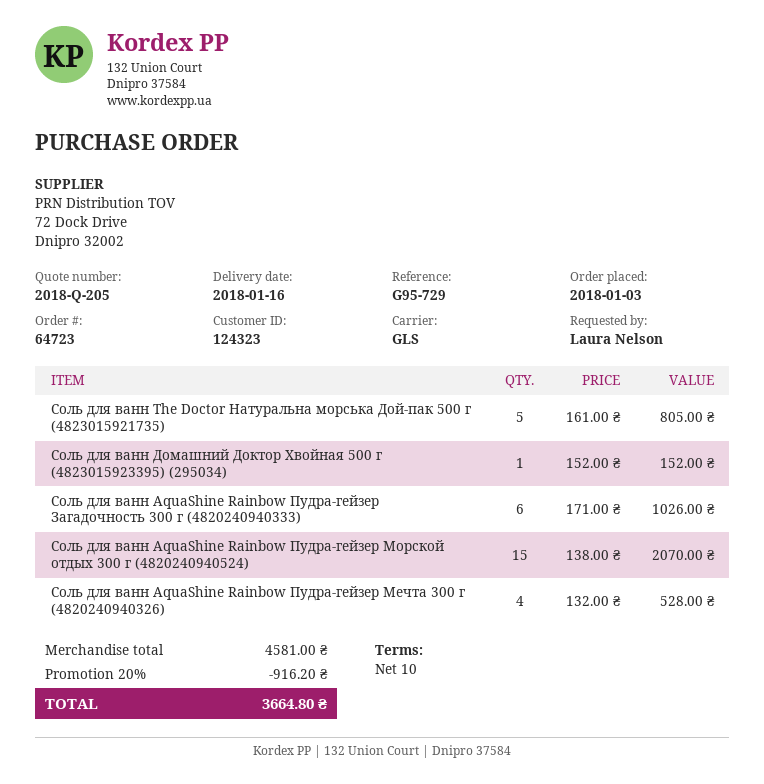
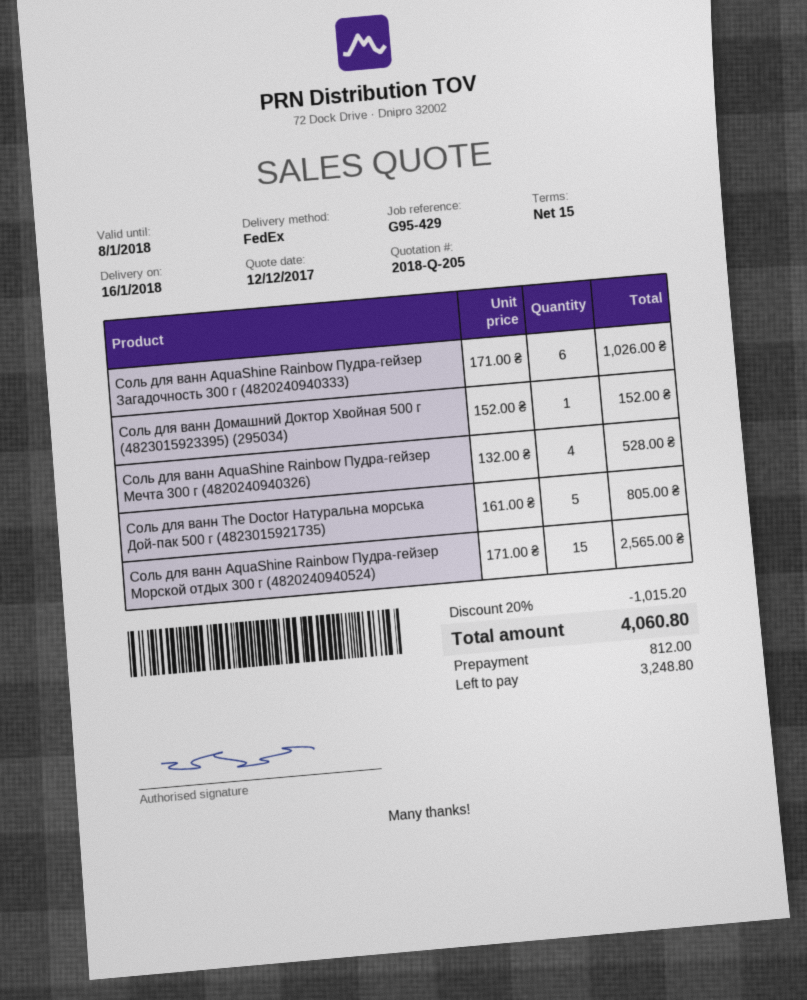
payment terms: 10 days -> 15 days
reference: G95-729 -> G95-429
shipping method: GLS -> FedEx
Соль для ванн AquaShine Rainbow Пудра-гейзер Морской отдых 300 г (4820240940524): 15 x 138.00 = 2070.00 -> 15 x 171.00 = 2565.00
discount: 20% = 916.20 -> 20% = 1015.20
total: 3664.80 -> 4060.80

